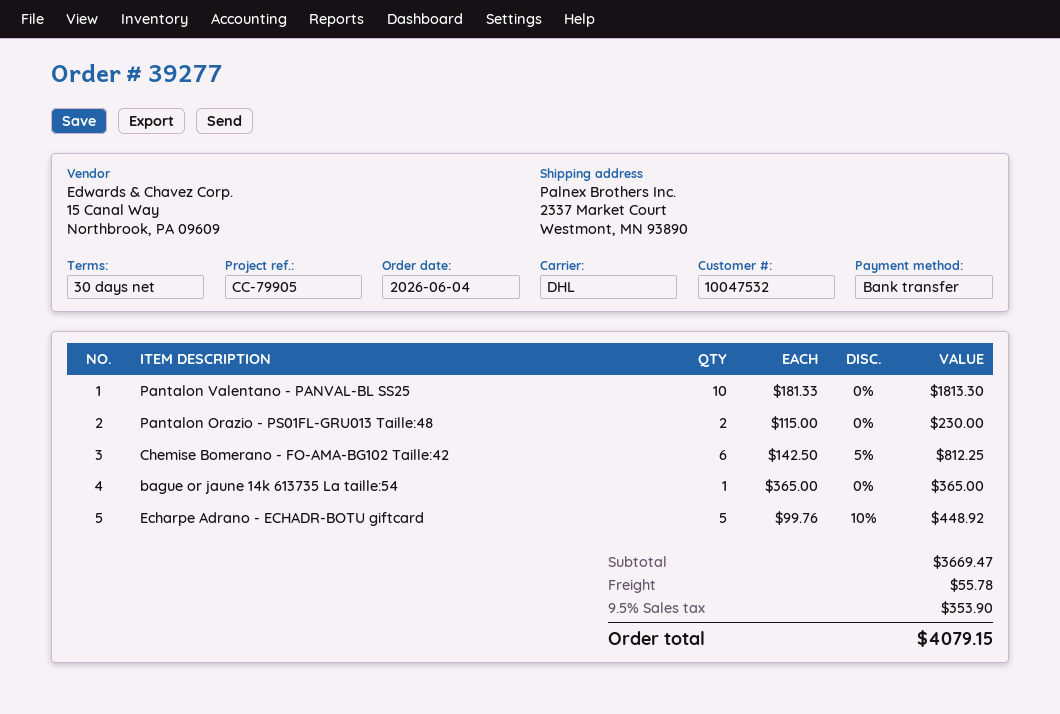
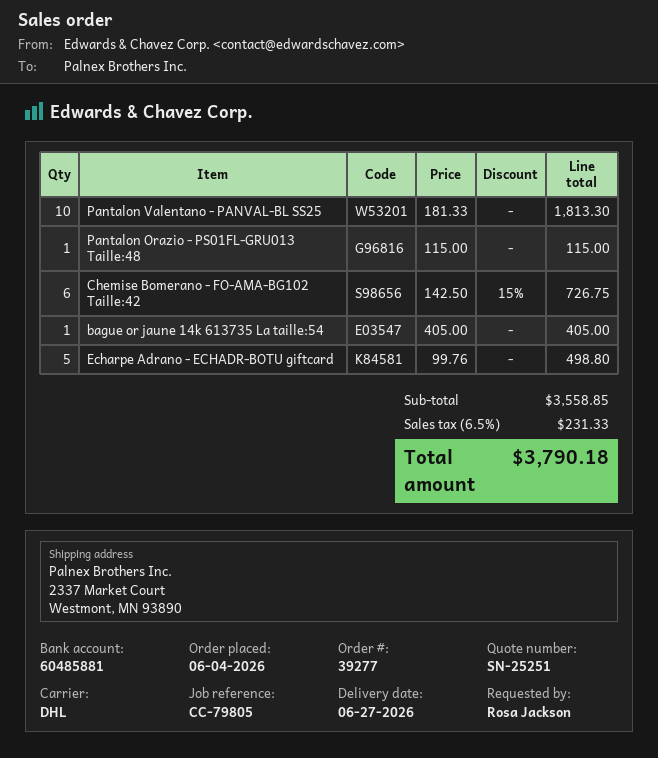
reference: CC-79905 -> CC-79805
Pantalon Orazio - PS01FL-GRU013 Taille:48: 2 x 115.00 = 230.00 -> 1 x 115.00 = 115.00
Chemise Bomerano - FO-AMA-BG102 Taille:42: 6 x 142.50 - 5% = 812.25 -> 6 x 142.50 - 15% = 726.75
bague or jaune 14k 613735 La taille:54: 1 x 365.00 = 365.00 -> 1 x 405.00 = 405.00
Echarpe Adrano - ECHADR-BOTU giftcard: 5 x 99.76 - 10% = 448.92 -> 5 x 99.76 = 498.80
subtotal: 3669.47 -> 3558.85
shipping: 55.78 -> none
tax: 9.5% = 353.90 -> 6.5% = 231.33
total: 4079.15 -> 3790.18

